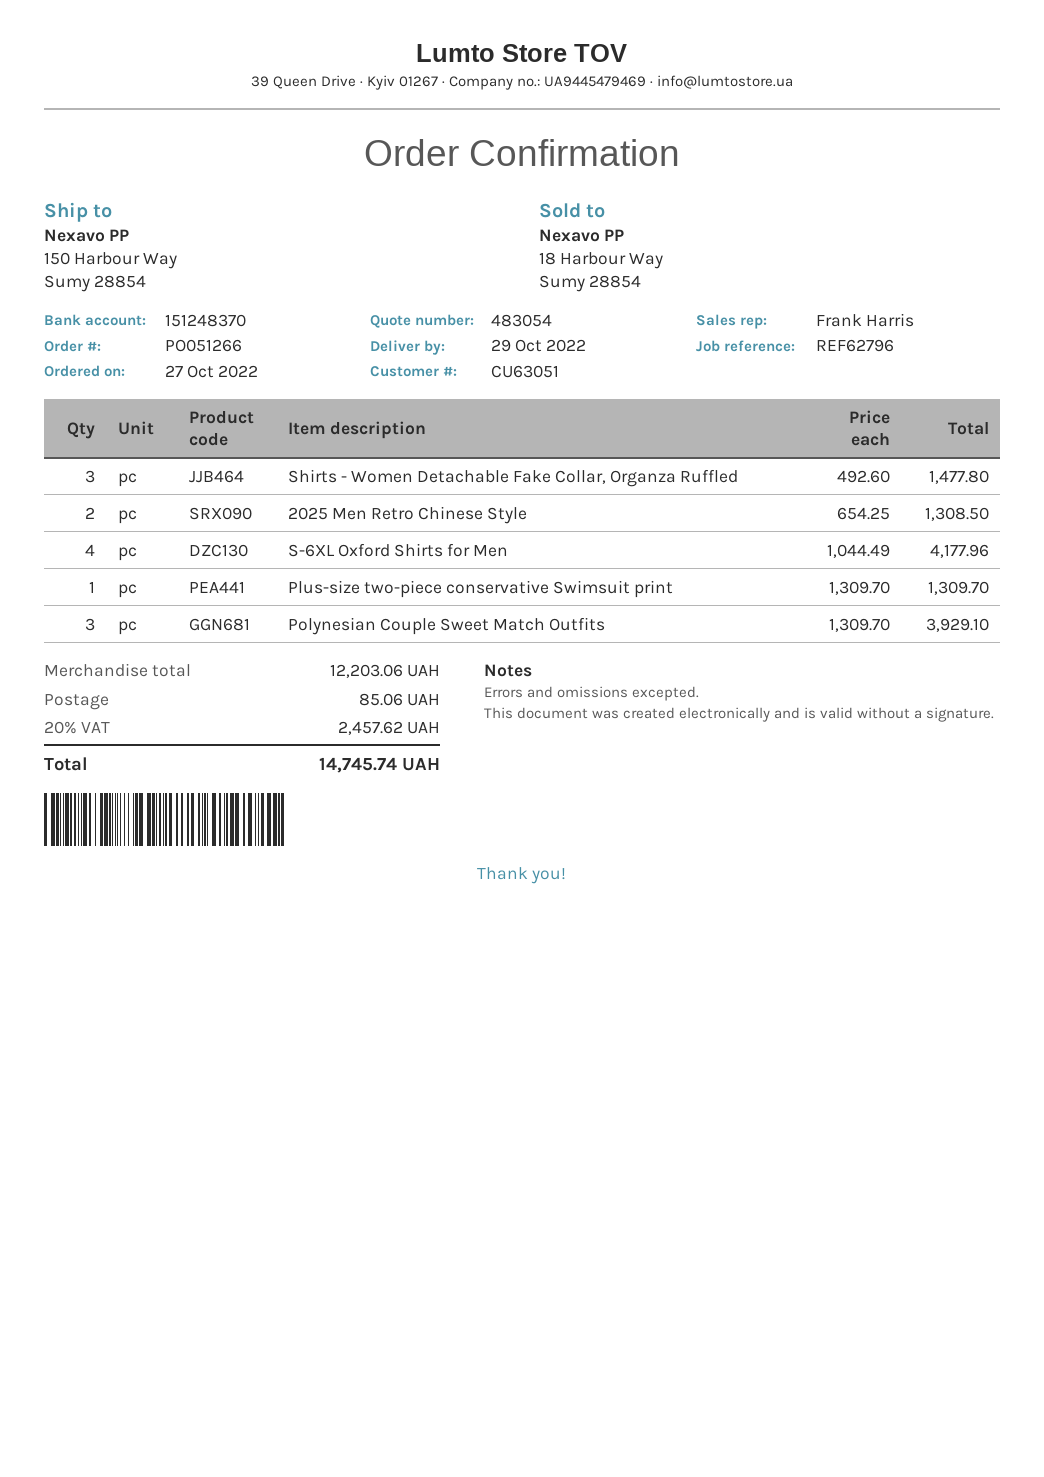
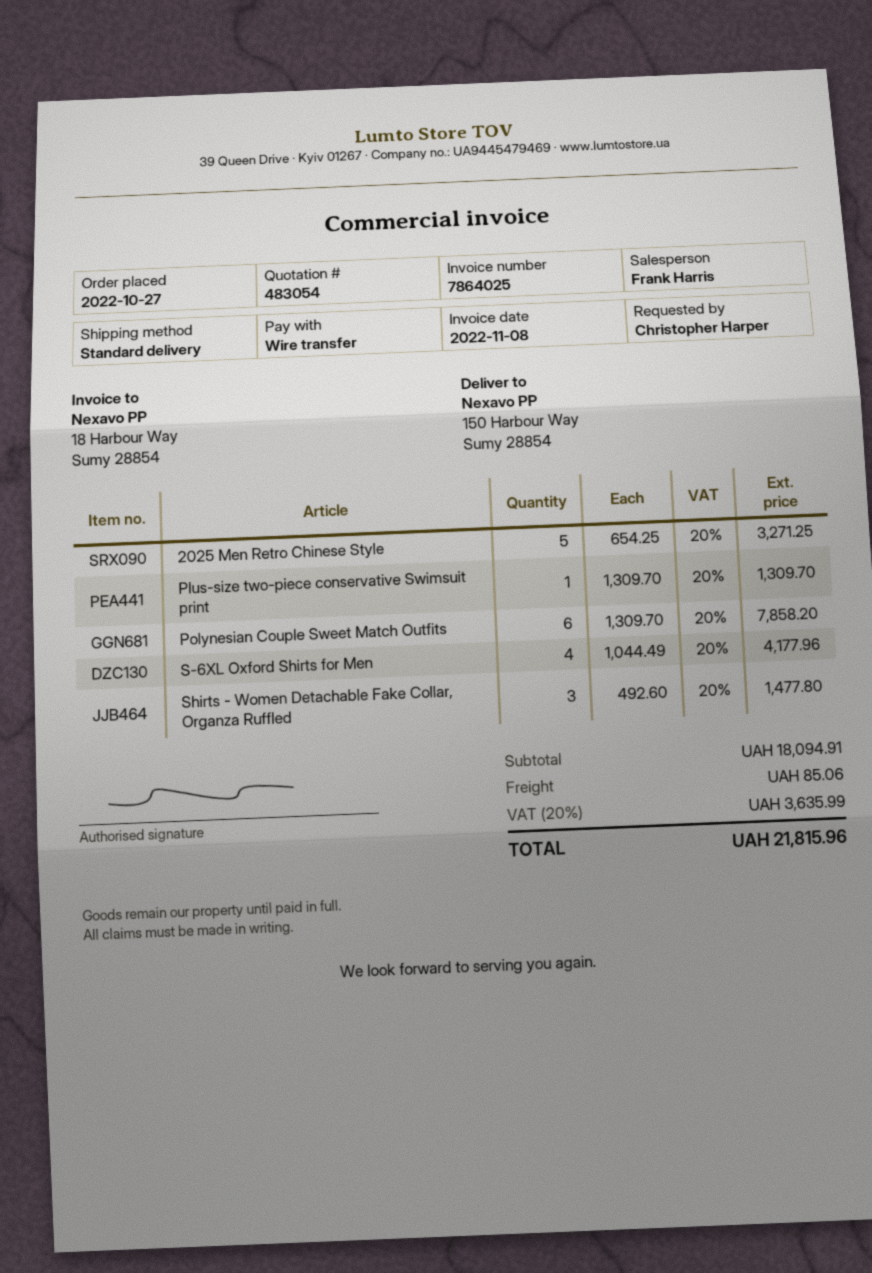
2025 Men Retro Chinese Style: 2 x 654.25 = 1308.50 -> 5 x 654.25 = 3271.25
Polynesian Couple Sweet Match Outfits: 3 x 1309.70 = 3929.10 -> 6 x 1309.70 = 7858.20
subtotal: 12203.06 -> 18094.91
tax: 20% = 2457.62 -> 20% = 3635.99
total: 14745.74 -> 21815.96

